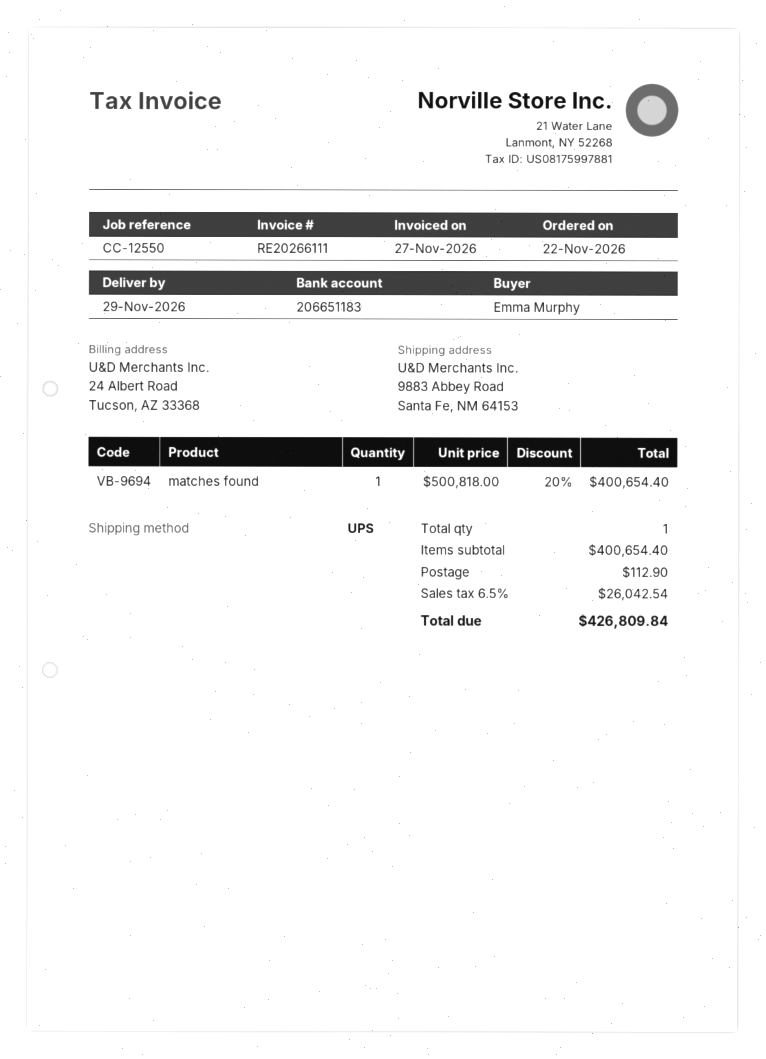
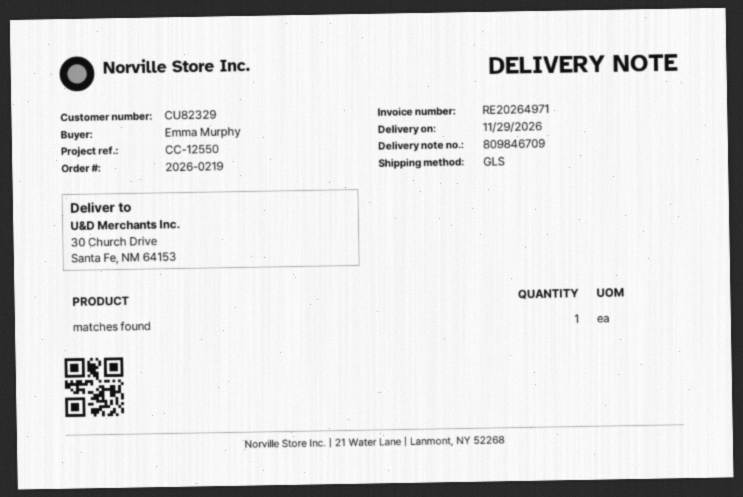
invoice number: RE20266111 -> RE20264971
shipping method: UPS -> GLS
ship to: 9883 Abbey Road, Santa Fe, NM 64153 -> 30 Church Drive, Santa Fe, NM 64153

